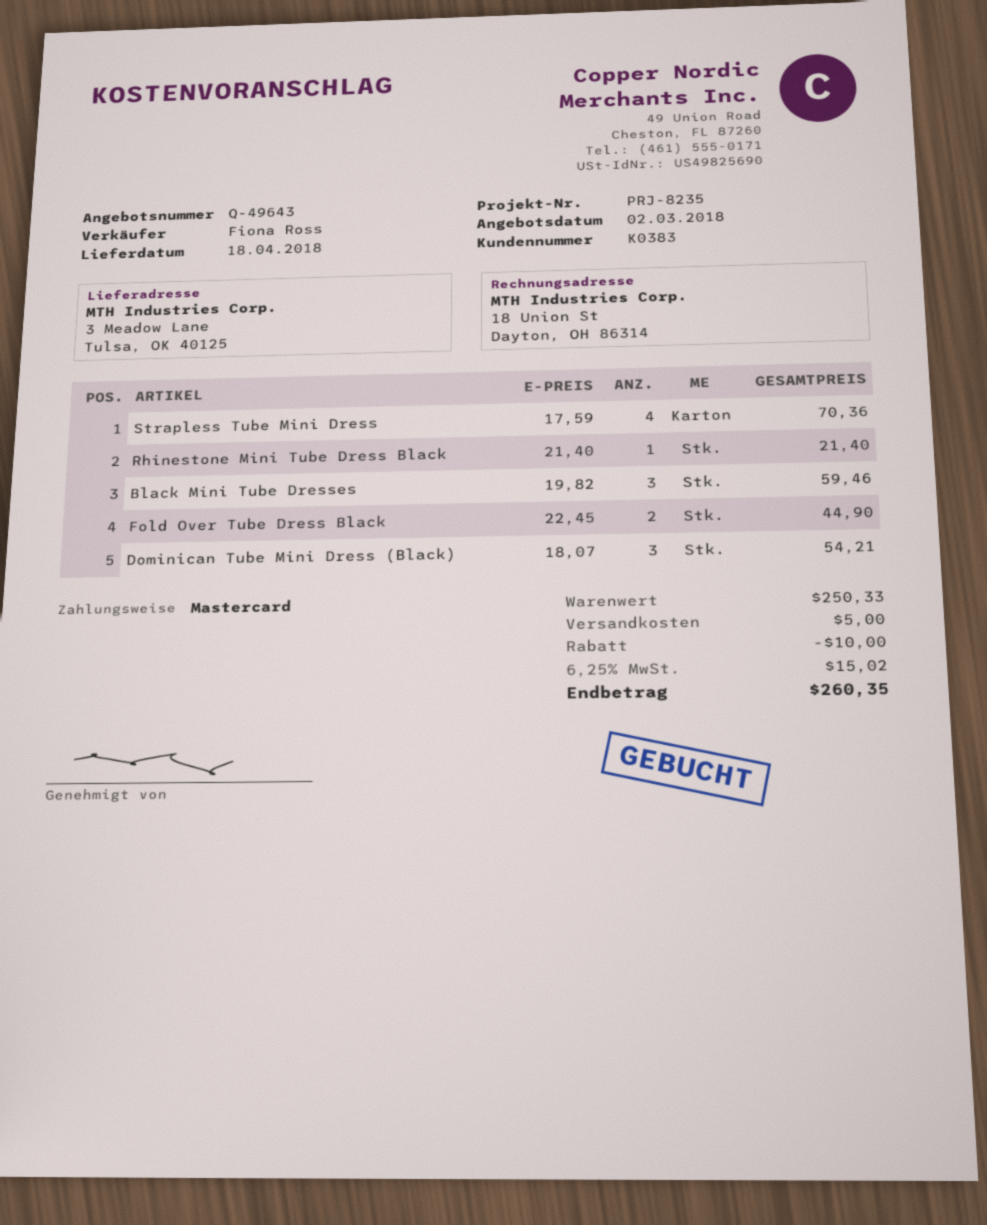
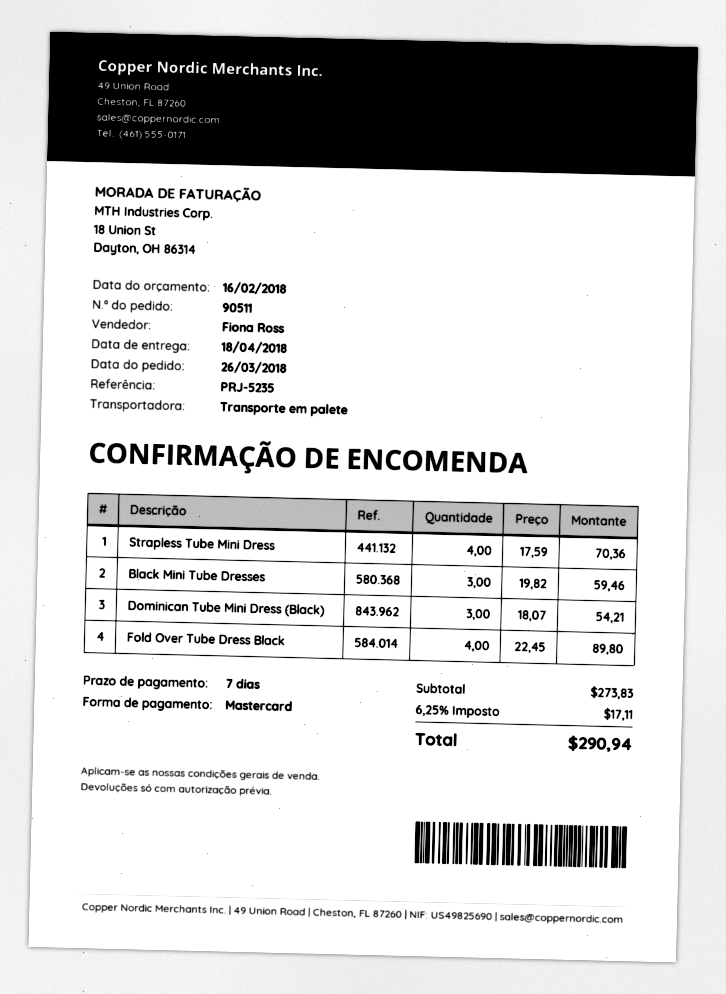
quote date: 2018-03-02 -> 2018-02-16
reference: PRJ-8235 -> PRJ-5235
Rhinestone Mini Tube Dress Black: 1 x 21.40 = 21.40 -> none
Fold Over Tube Dress Black: 2 x 22.45 = 44.90 -> 4 x 22.45 = 89.80
subtotal: 250.33 -> 273.83
discount: 10.00 -> none
shipping: 5.00 -> none
tax: 6.25% = 15.02 -> 6.25% = 17.11
total: 260.35 -> 290.94

